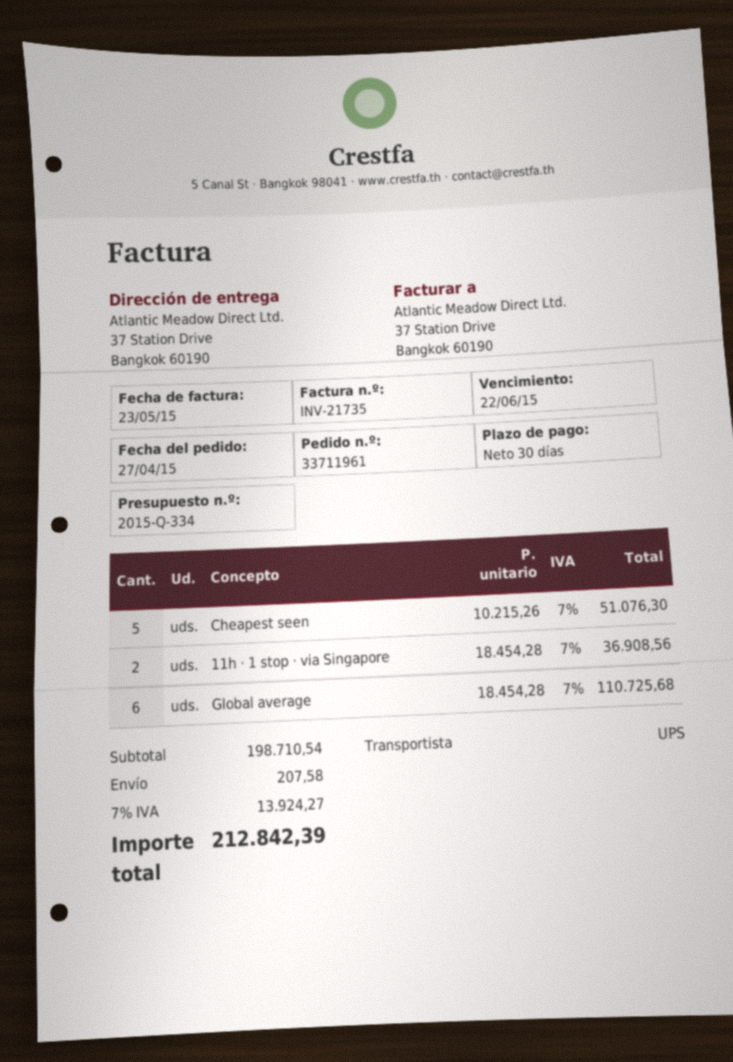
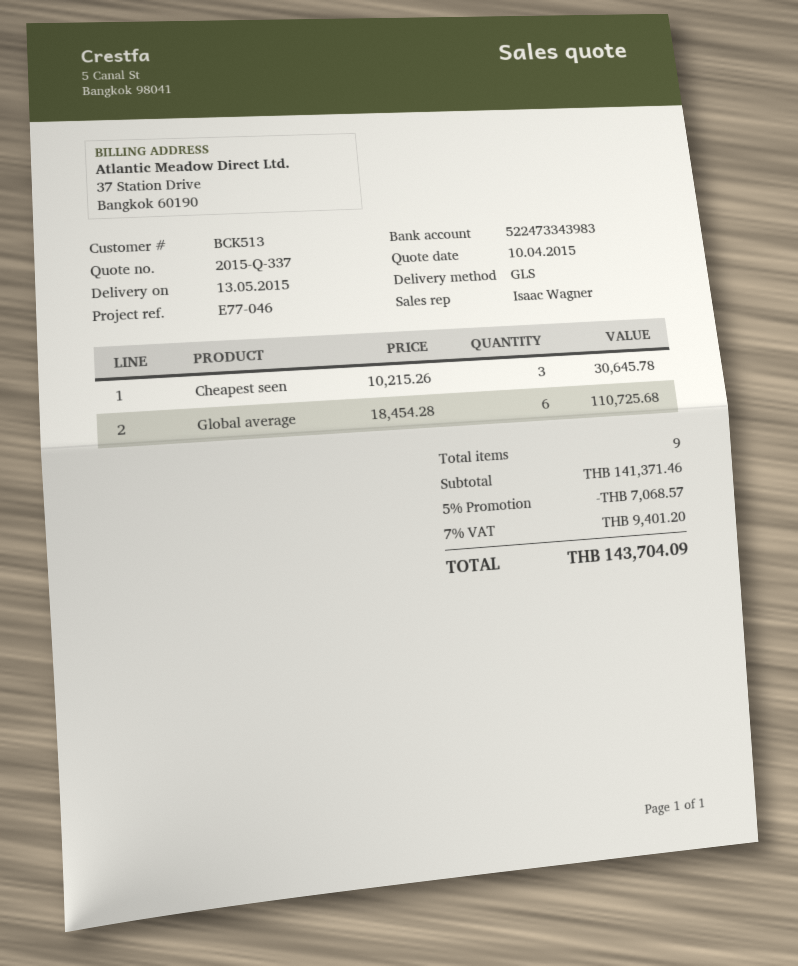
quote number: 2015-Q-334 -> 2015-Q-337
shipping method: UPS -> GLS
Cheapest seen: 5 x 10215.26 = 51076.30 -> 3 x 10215.26 = 30645.78
11h · 1 stop · via Singapore: 2 x 18454.28 = 36908.56 -> none
subtotal: 198710.54 -> 141371.46
discount: none -> 5% = 7068.57
shipping: 207.58 -> none
tax: 7% = 13924.27 -> 7% = 9401.20
total: 212842.39 -> 143704.09

